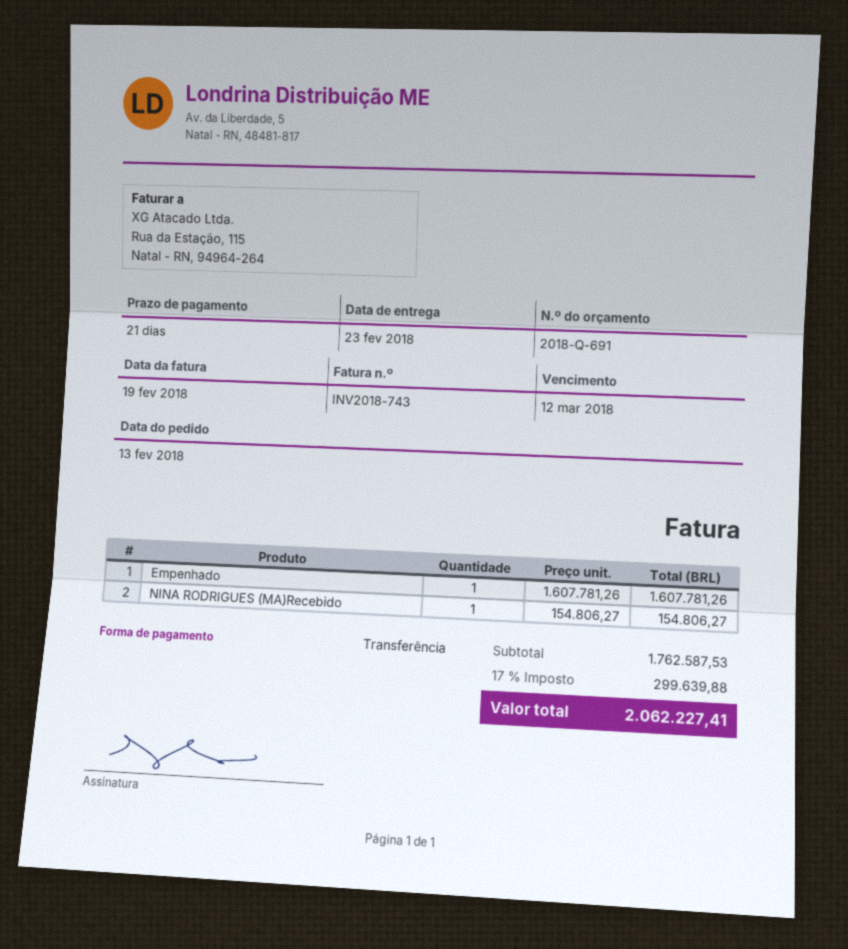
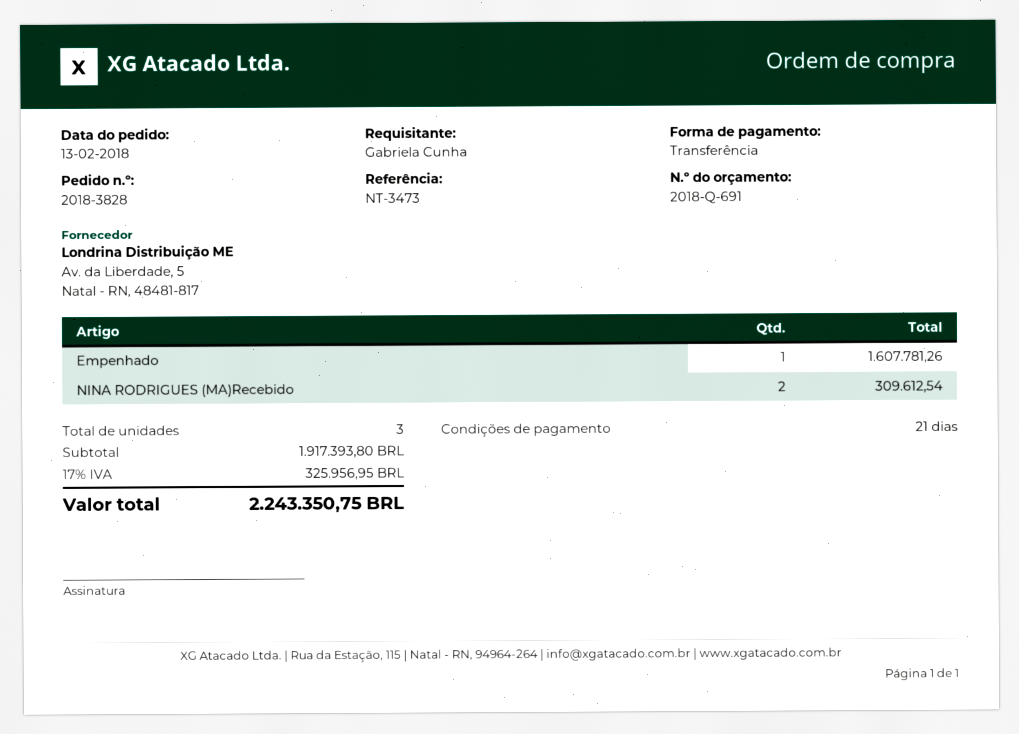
NINA RODRIGUES (MA)Recebido: 1 for 154806.27 -> 2 for 309612.54
subtotal: 1762587.53 -> 1917393.80
tax: 17% = 299639.88 -> 17% = 325956.95
total: 2062227.41 -> 2243350.75

